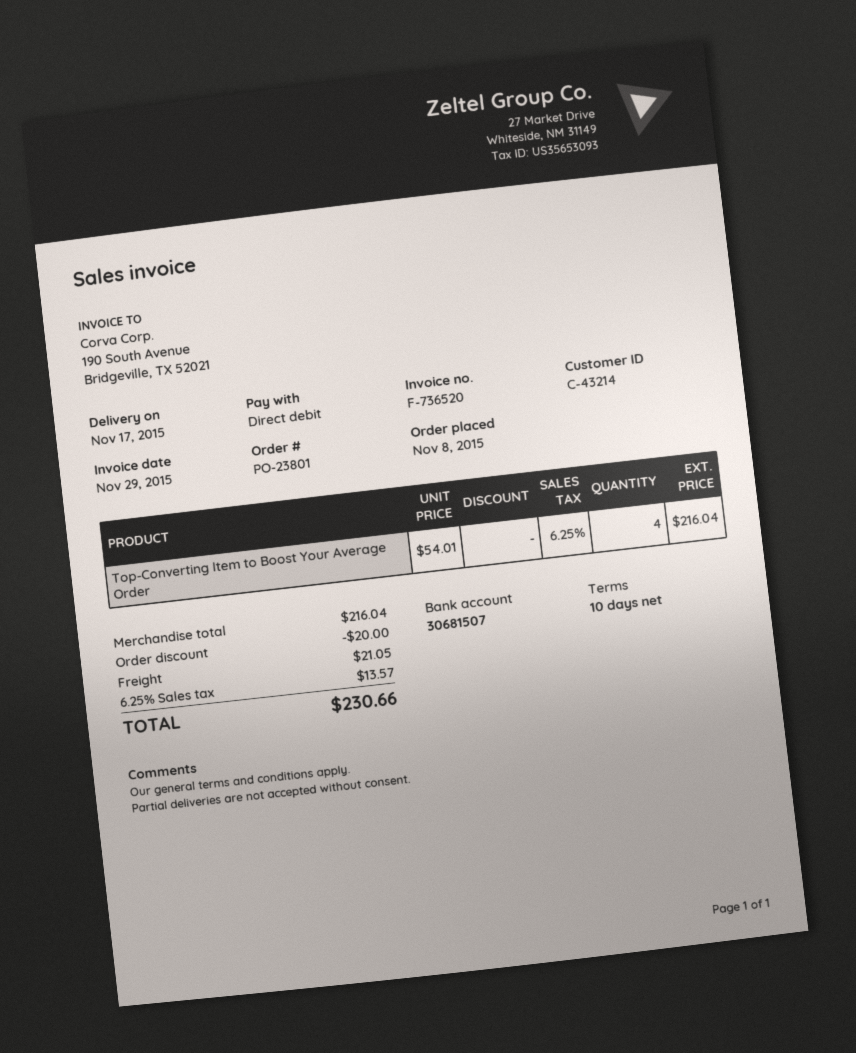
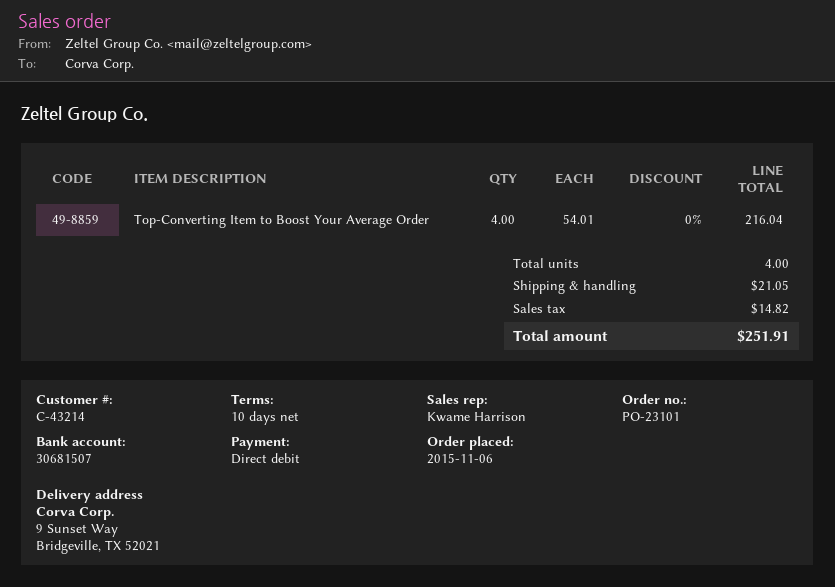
order number: PO-23801 -> PO-23101
order date: 2015-11-08 -> 2015-11-06
discount: 20.00 -> none
tax: 13.57 -> 14.82
total: 230.66 -> 251.91

